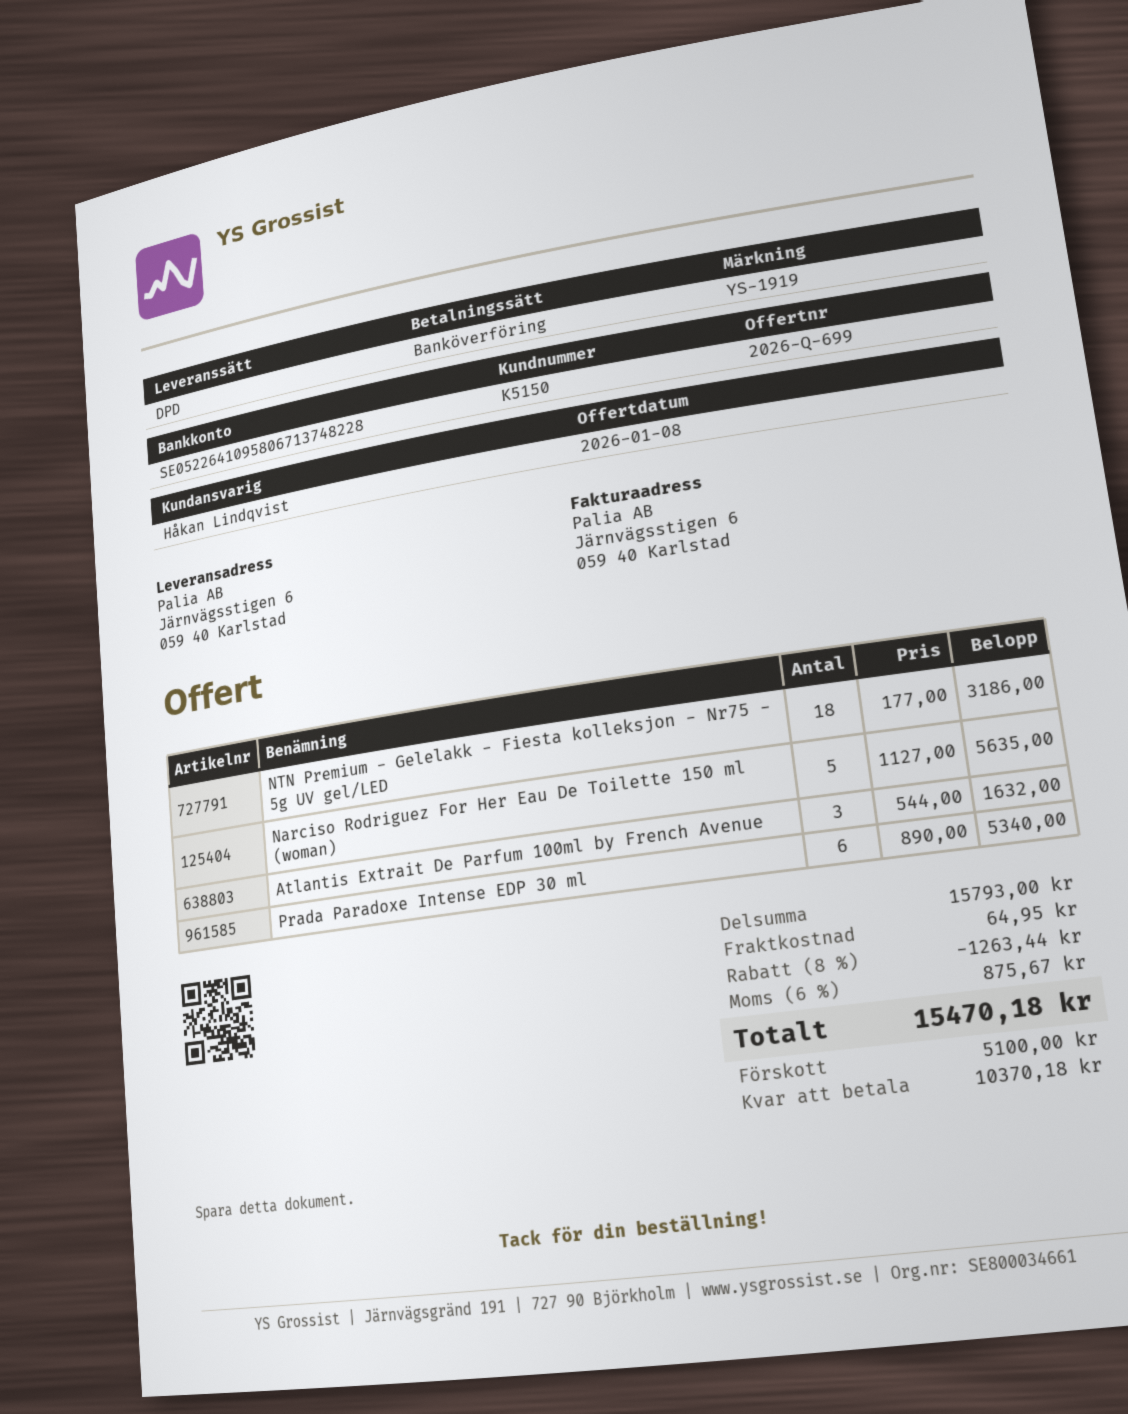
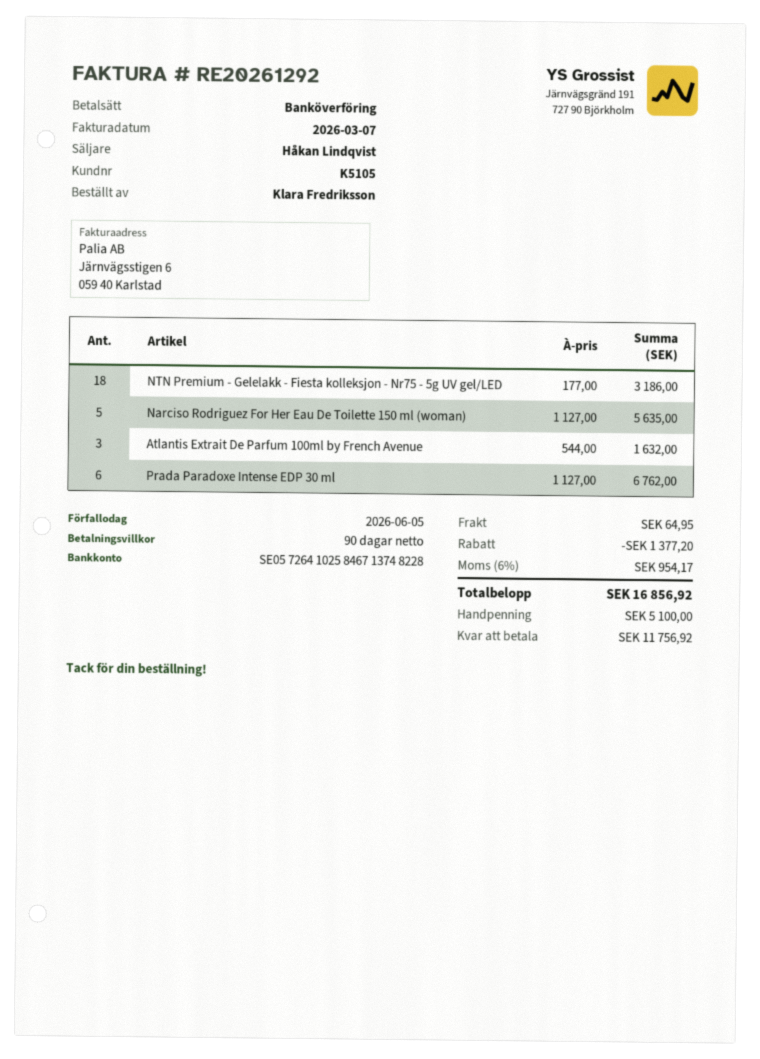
customer number: K5150 -> K5105
bank account: SE0522641095806713748228 -> SE0572641025846713748228
Prada Paradoxe Intense EDP 30 ml: 6 x 890.00 = 5340.00 -> 6 x 1127.00 = 6762.00
discount: 1263.44 -> 1377.20
tax: 6% = 875.67 -> 6% = 954.17
total: 15470.18 -> 16856.92
balance: 10370.18 -> 11756.92

